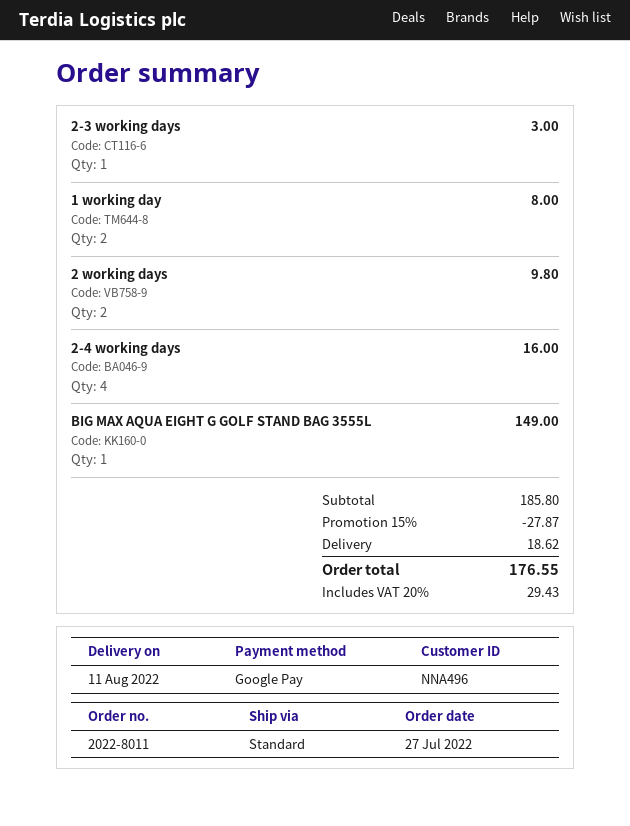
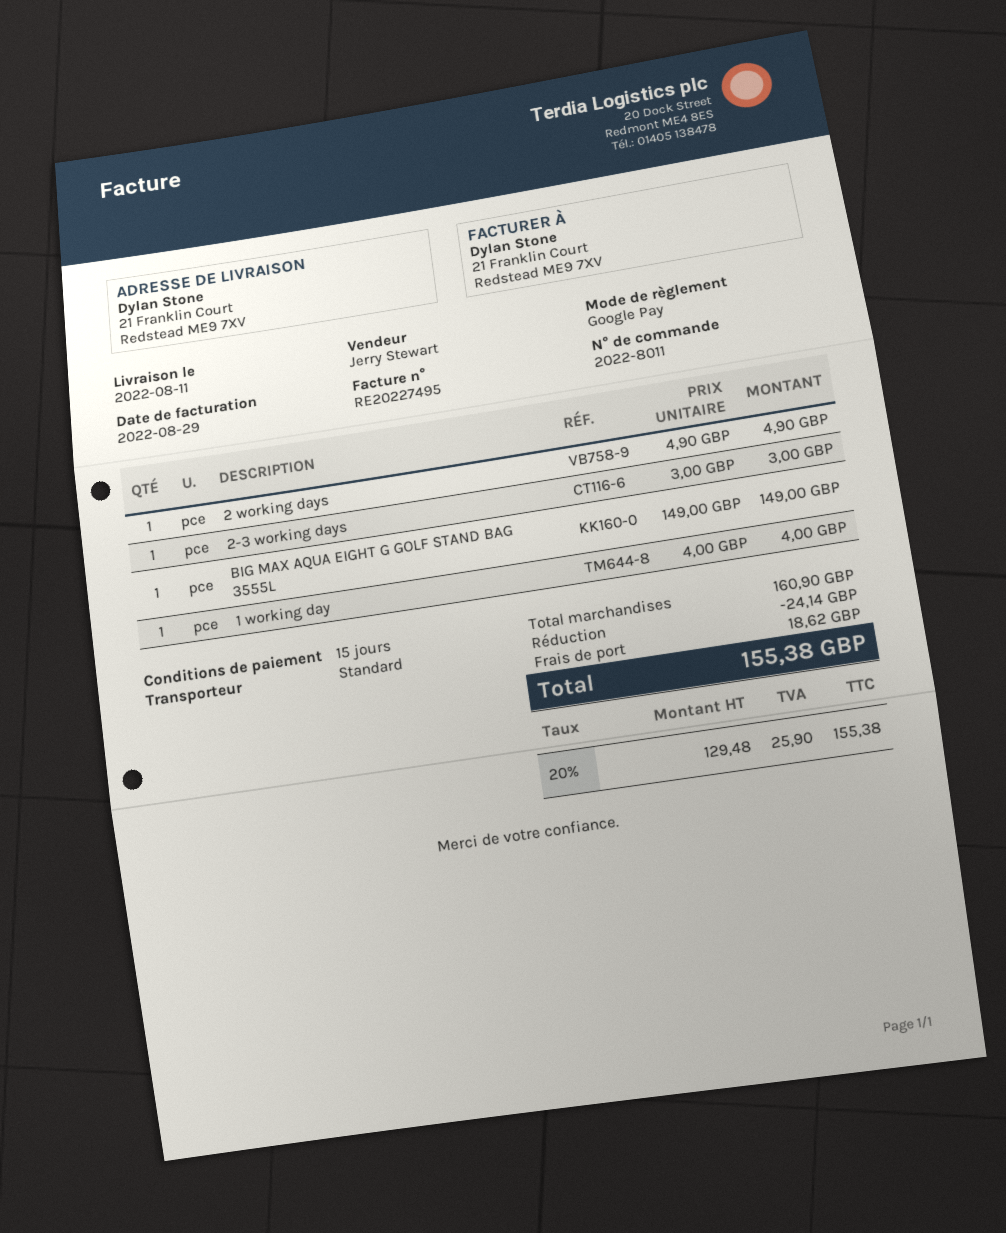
1 working day: 2 for 8.00 -> 1 for 4.00
2 working days: 2 for 9.80 -> 1 for 4.90
2-4 working days: 4 for 16.00 -> none
subtotal: 185.80 -> 160.90
discount: 27.87 -> 24.14
tax: 20% = 29.43 -> 20% = 25.90
total: 176.55 -> 155.38

